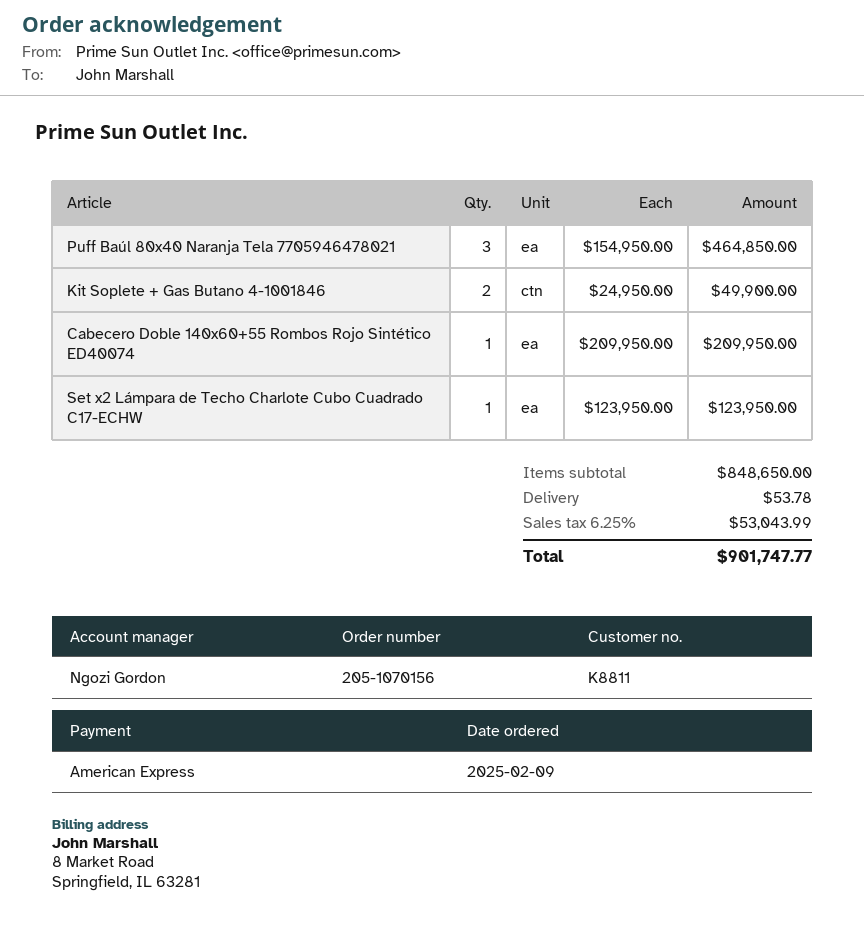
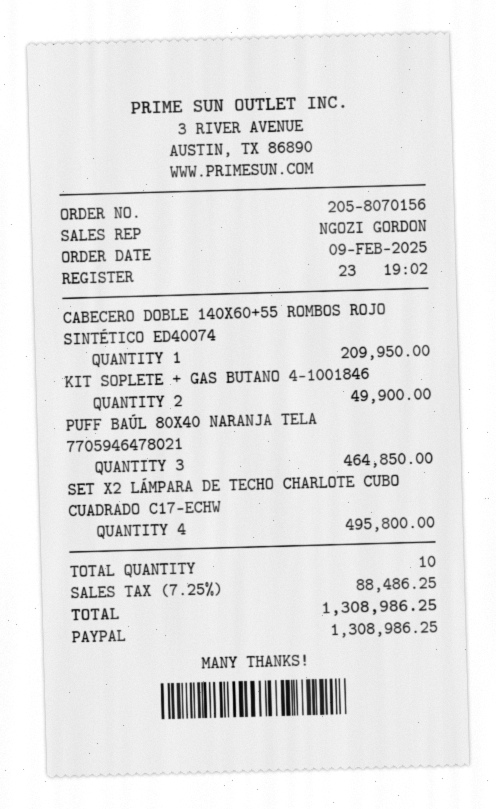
order number: 205-1070156 -> 205-8070156
payment method: American Express -> PayPal
Set x2 Lámpara de Techo Charlote Cubo Cuadrado C17-ECHW: 1 for 123950.00 -> 4 for 495800.00
shipping: 53.78 -> none
tax: 6.25% = 53043.99 -> 7.25% = 88486.25
total: 901747.77 -> 1308986.25

